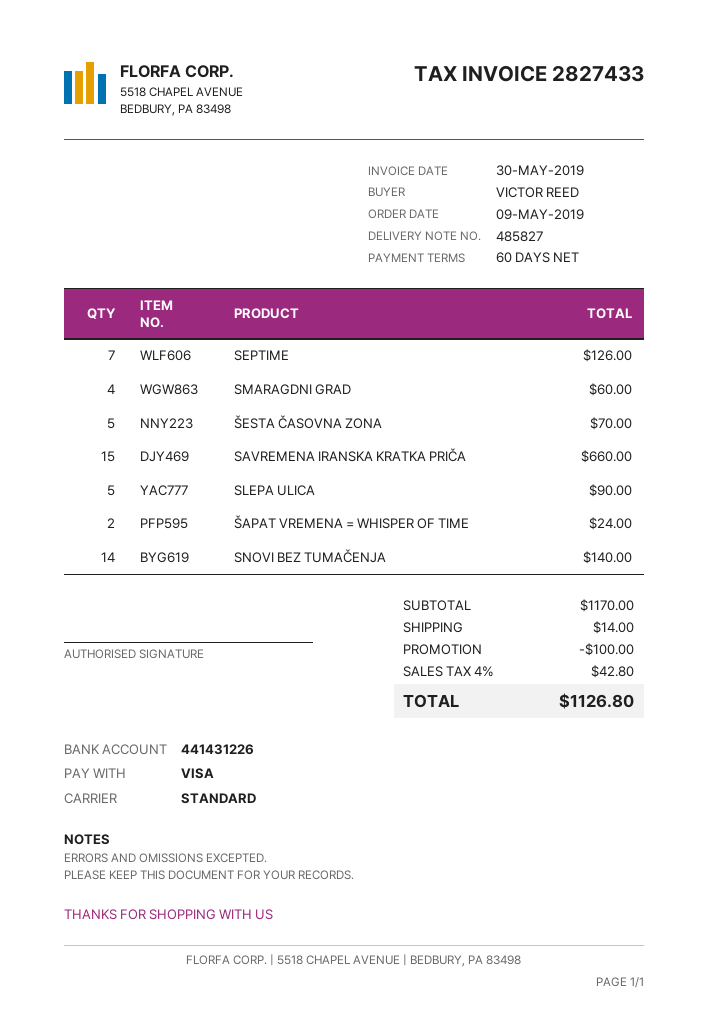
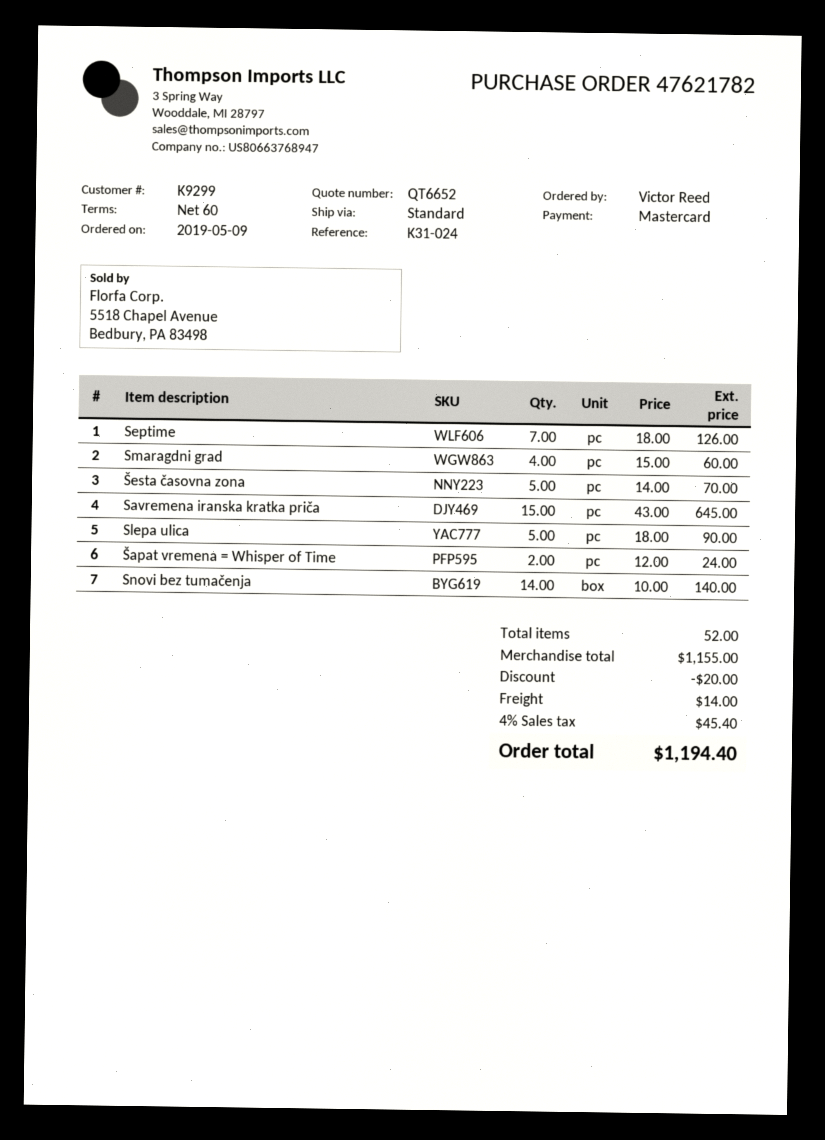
payment method: Visa -> Mastercard
SAVREMENA IRANSKA KRATKA PRIČA: 15 for 660.00 -> 15 for 645.00
subtotal: 1170.00 -> 1155.00
discount: 100.00 -> 20.00
tax: 4% = 42.80 -> 4% = 45.40
total: 1126.80 -> 1194.40

